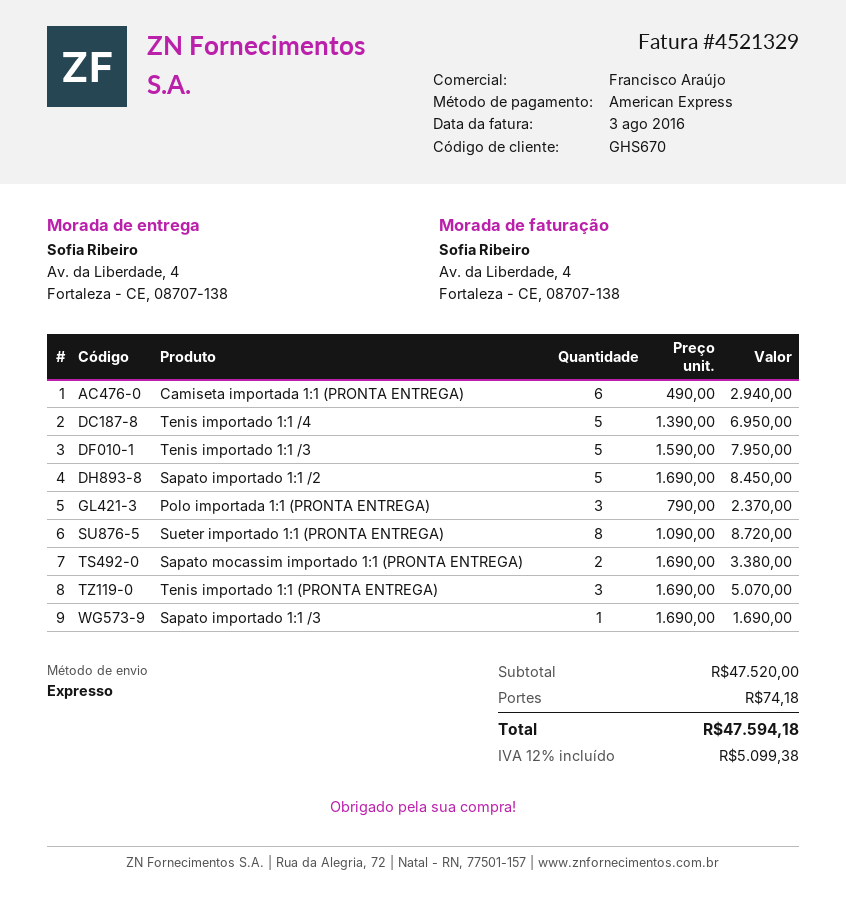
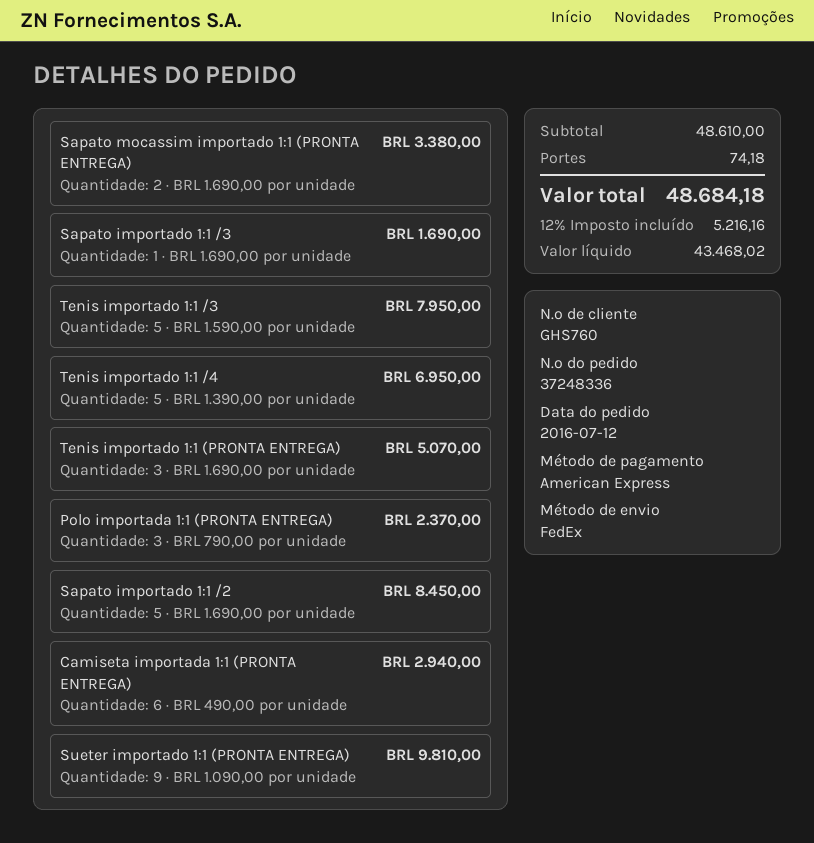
customer number: GHS670 -> GHS760
shipping method: express -> FedEx
Sueter importado 1:1 (PRONTA ENTREGA): 8 x 1090.00 = 8720.00 -> 9 x 1090.00 = 9810.00
subtotal: 47520.00 -> 48610.00
tax: 12% = 5099.38 -> 12% = 5216.16
total: 47594.18 -> 48684.18

